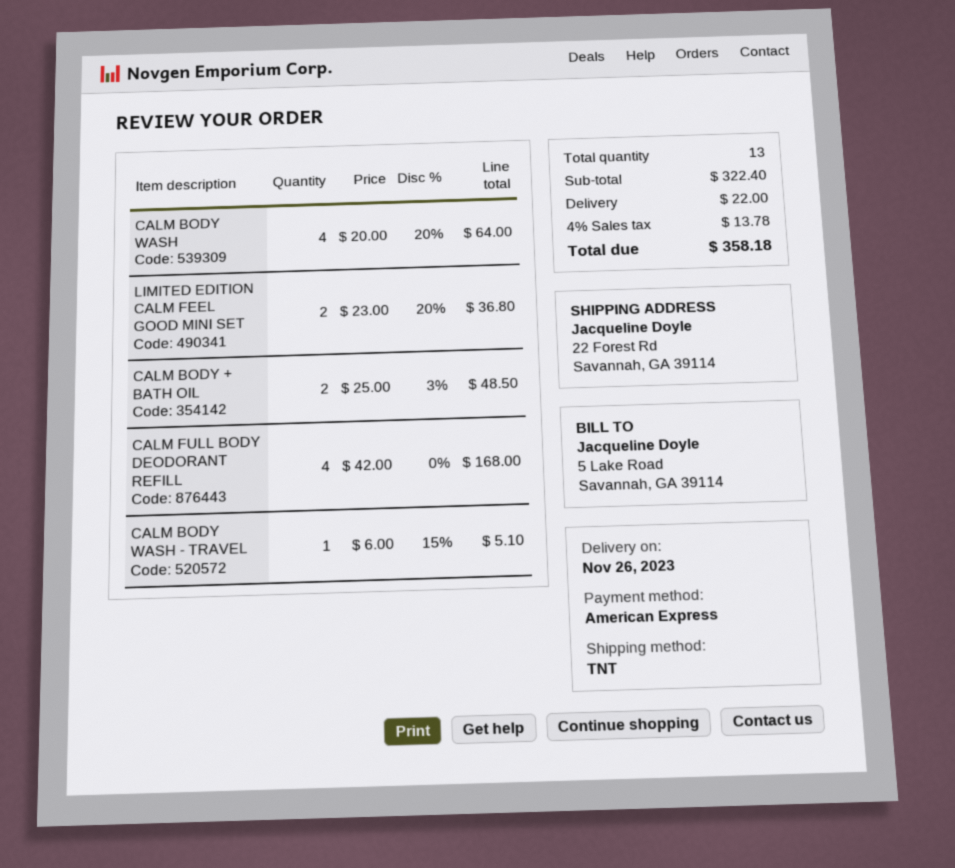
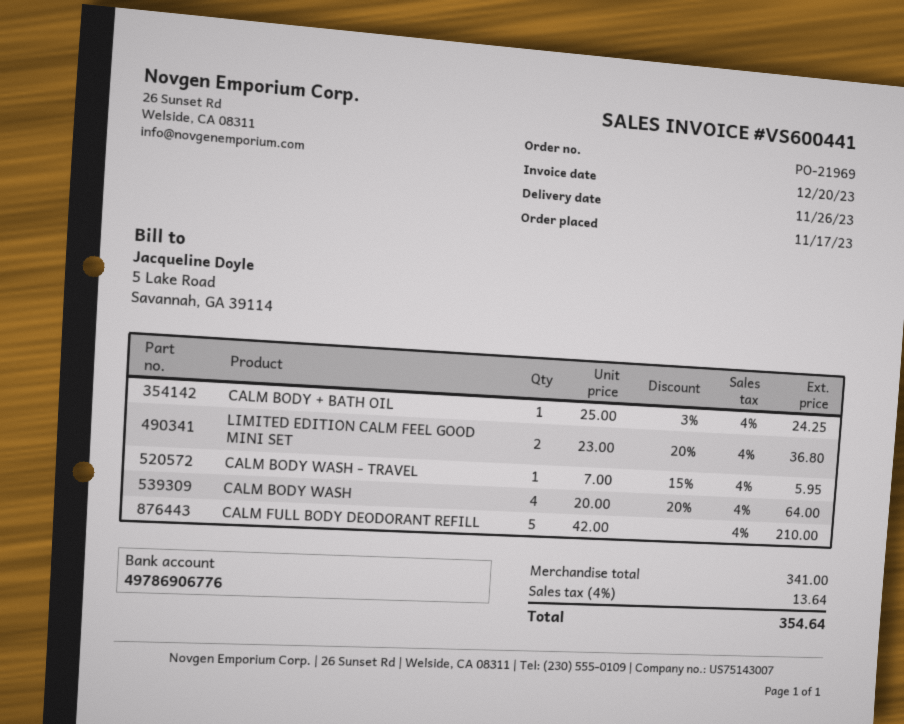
CALM BODY + BATH OIL: 2 x 25.00 - 3% = 48.50 -> 1 x 25.00 - 3% = 24.25
CALM FULL BODY DEODORANT REFILL: 4 x 42.00 = 168.00 -> 5 x 42.00 = 210.00
CALM BODY WASH - TRAVEL: 1 x 6.00 - 15% = 5.10 -> 1 x 7.00 - 15% = 5.95
subtotal: 322.40 -> 341.00
shipping: 22.00 -> none
tax: 4% = 13.78 -> 4% = 13.64
total: 358.18 -> 354.64

